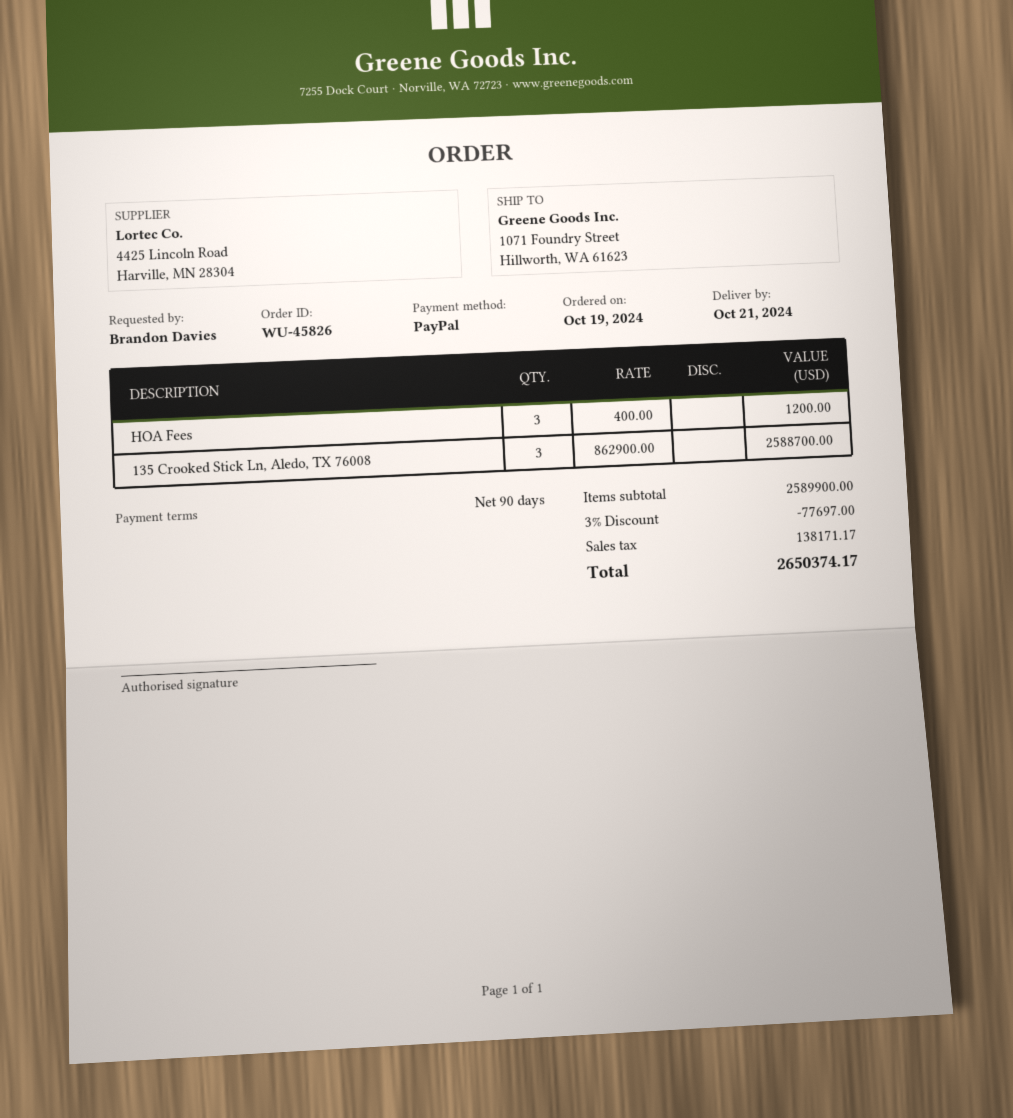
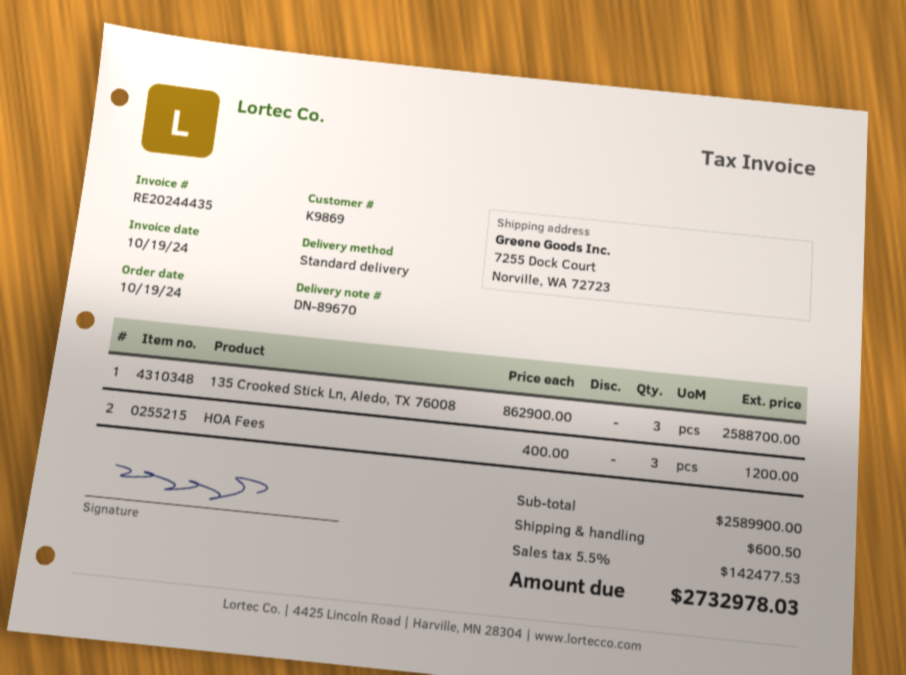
ship to: 1071 Foundry Street, Hillworth, WA 61623 -> 7255 Dock Court, Norville, WA 72723
discount: 3% = 77697.00 -> none
shipping: none -> 600.50
tax: 138171.17 -> 142477.53
total: 2650374.17 -> 2732978.03

